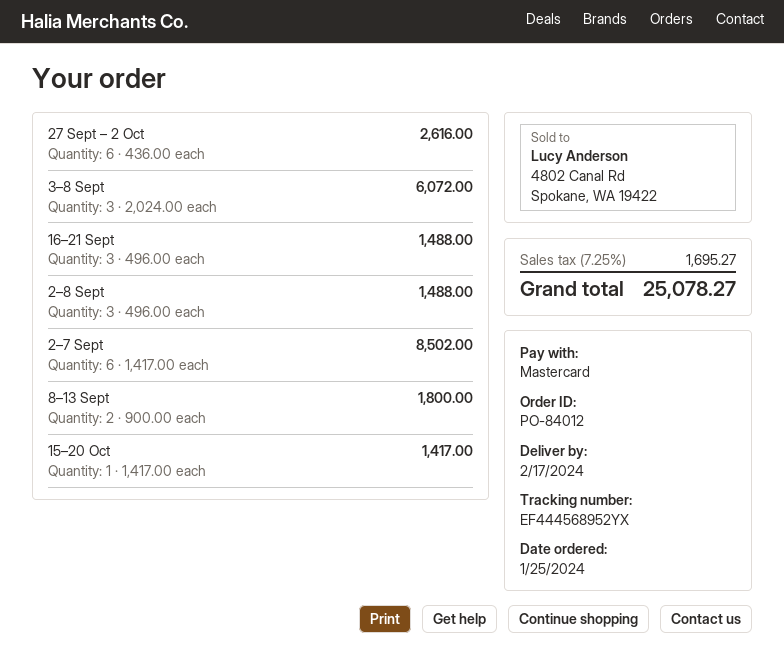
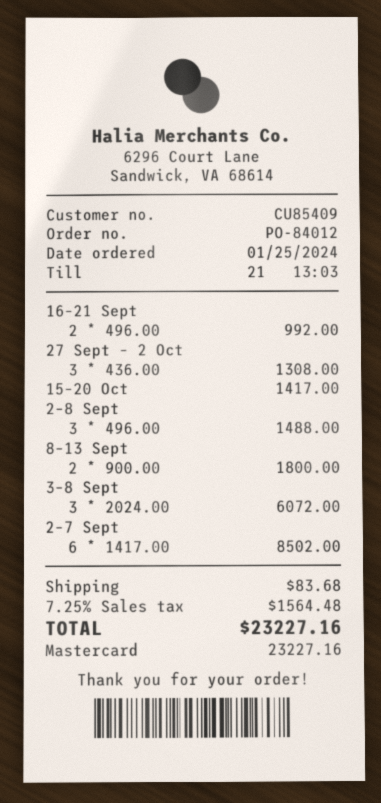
27 Sept – 2 Oct: 6 x 436.00 = 2616.00 -> 3 x 436.00 = 1308.00
16–21 Sept: 3 x 496.00 = 1488.00 -> 2 x 496.00 = 992.00
shipping: none -> 83.68
tax: 7.25% = 1695.27 -> 7.25% = 1564.48
total: 25078.27 -> 23227.16

